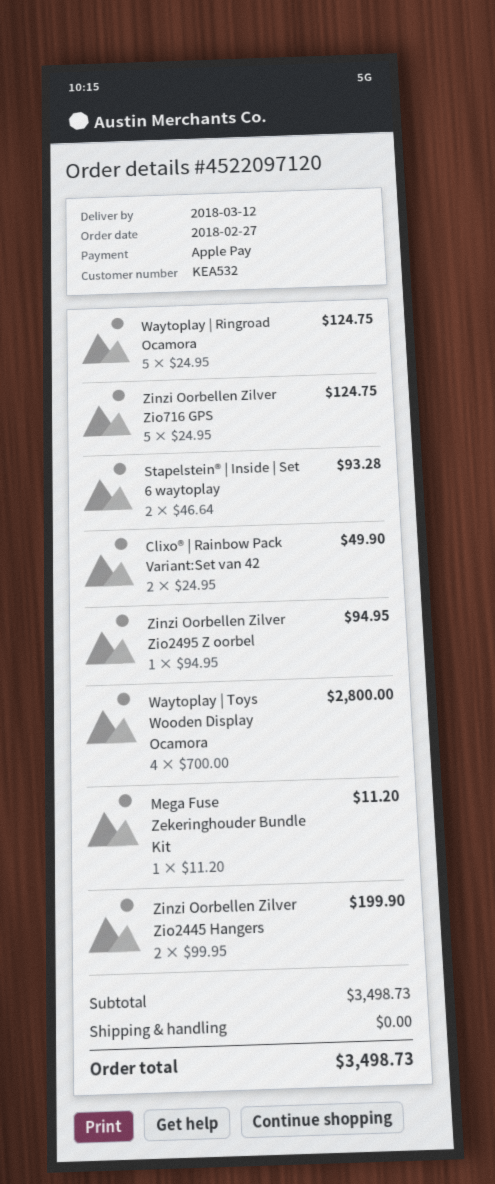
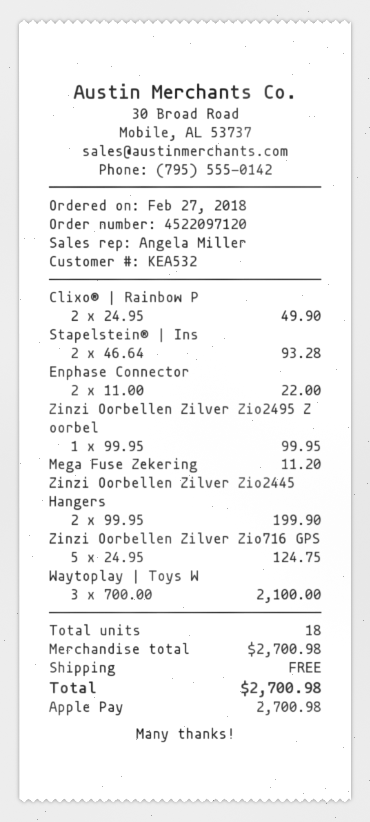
Waytoplay | Ringroad Ocamora: 5 x 24.95 = 124.75 -> none
Zinzi Oorbellen Zilver Zio2495 Z oorbel: 1 x 94.95 = 94.95 -> 1 x 99.95 = 99.95
Waytoplay | Toys Wooden Display Ocamora: 4 x 700.00 = 2800.00 -> 3 x 700.00 = 2100.00
Enphase Connector: none -> 2 x 11.00 = 22.00
subtotal: 3498.73 -> 2700.98
total: 3498.73 -> 2700.98

